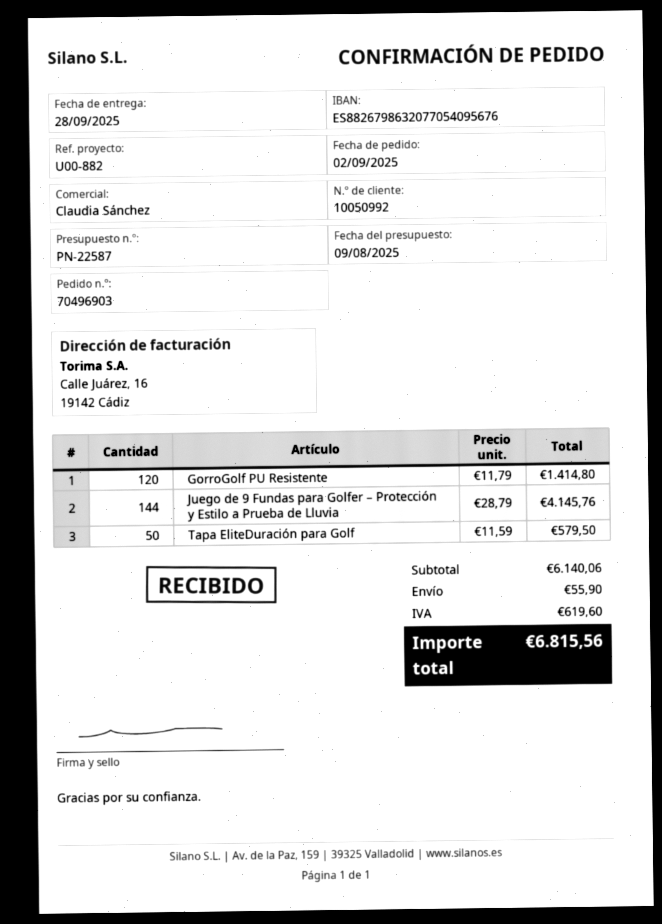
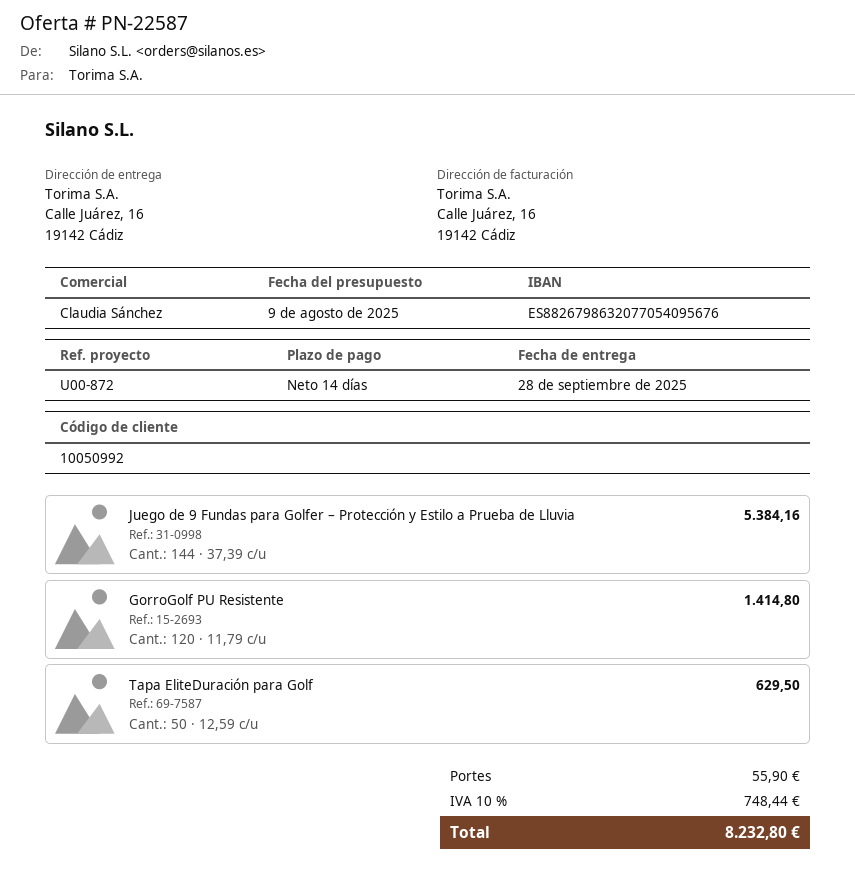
reference: U00-882 -> U00-872
Juego de 9 Fundas para Golfer – Protección y Estilo a Prueba de Lluvia: 144 x 28.79 = 4145.76 -> 144 x 37.39 = 5384.16
Tapa EliteDuración para Golf: 50 x 11.59 = 579.50 -> 50 x 12.59 = 629.50
tax: 619.60 -> 748.44
total: 6815.56 -> 8232.80

